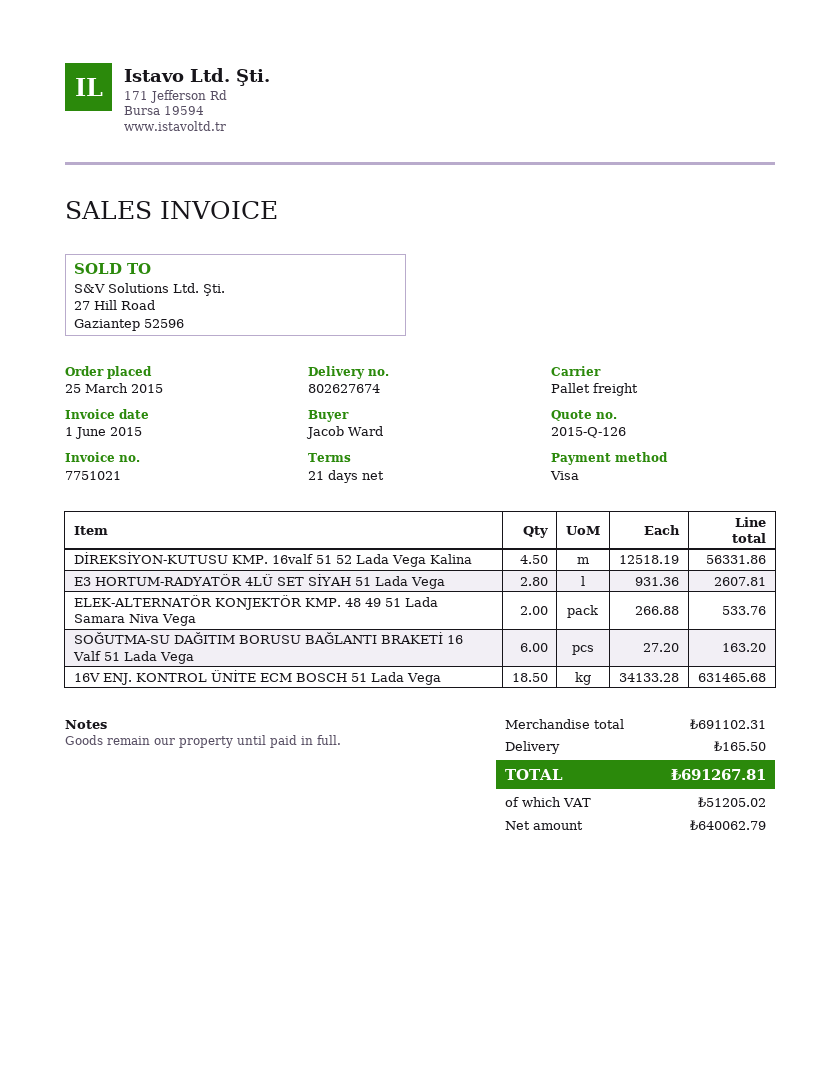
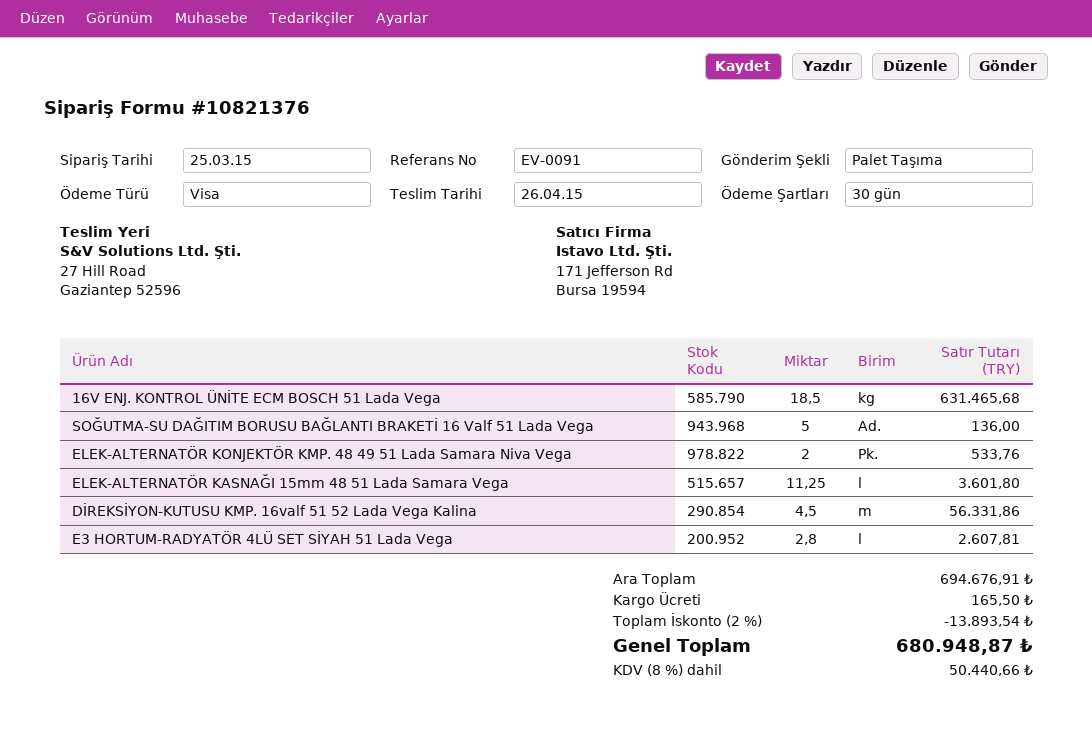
payment terms: 21 days -> 30 days
SOĞUTMA-SU DAĞITIM BORUSU BAĞLANTI BRAKETİ 16 Valf 51 Lada Vega: 6 for 163.20 -> 5 for 136.00
ELEK-ALTERNATÖR KASNAĞI 15mm 48 51 Lada Samara Vega: none -> 11.25 for 3601.80
subtotal: 691102.31 -> 694676.91
discount: none -> 2% = 13893.54
tax: 51205.02 -> 50440.66
total: 691267.81 -> 680948.87

